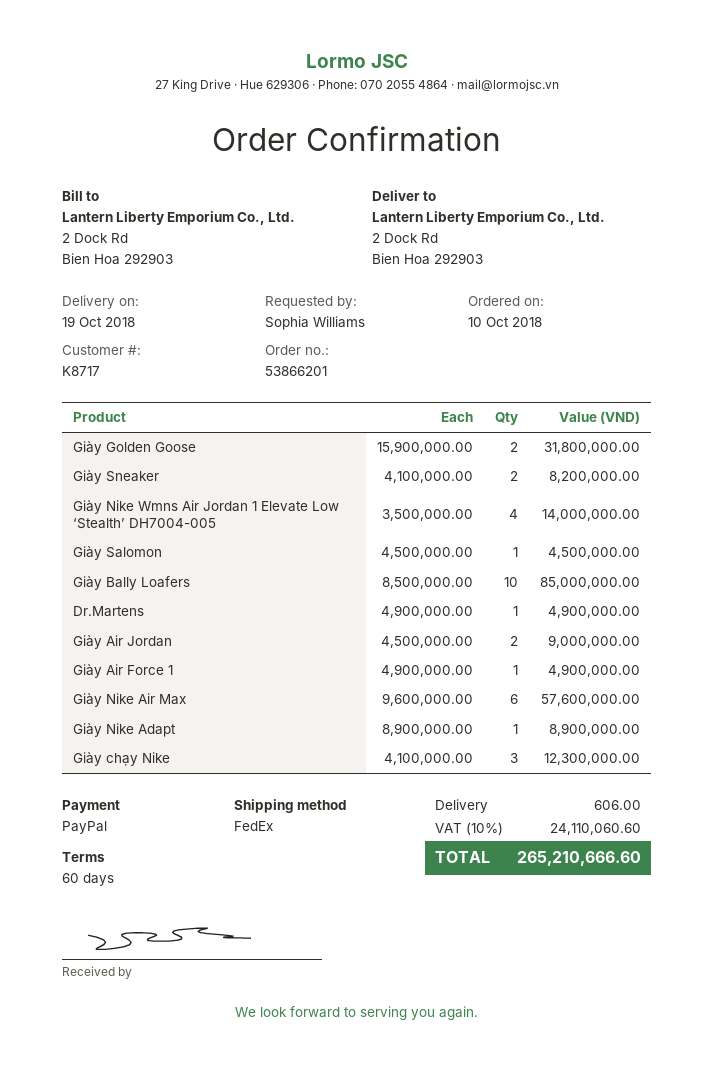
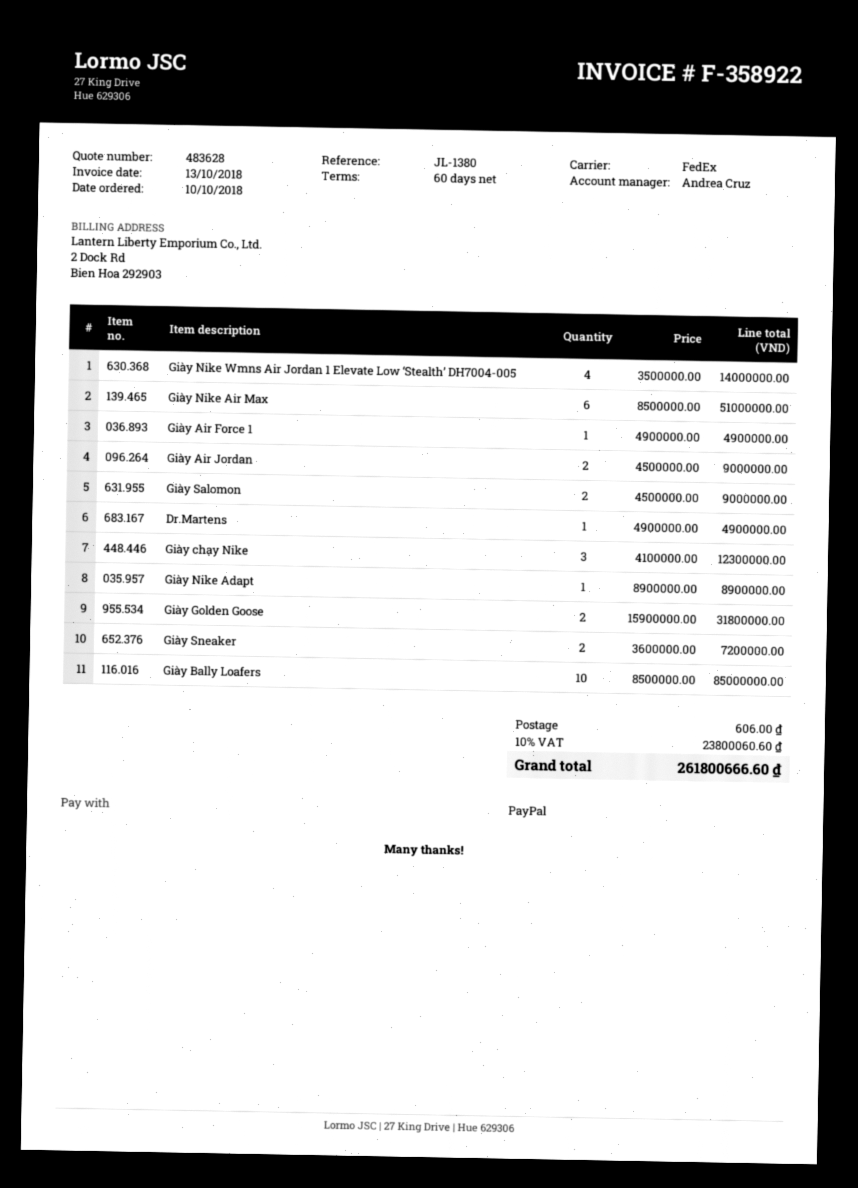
Giày Sneaker: 2 x 4100000.00 = 8200000.00 -> 2 x 3600000.00 = 7200000.00
Giày Salomon: 1 x 4500000.00 = 4500000.00 -> 2 x 4500000.00 = 9000000.00
Giày Nike Air Max: 6 x 9600000.00 = 57600000.00 -> 6 x 8500000.00 = 51000000.00
tax: 10% = 24110060.60 -> 10% = 23800060.60
total: 265210666.60 -> 261800666.60

